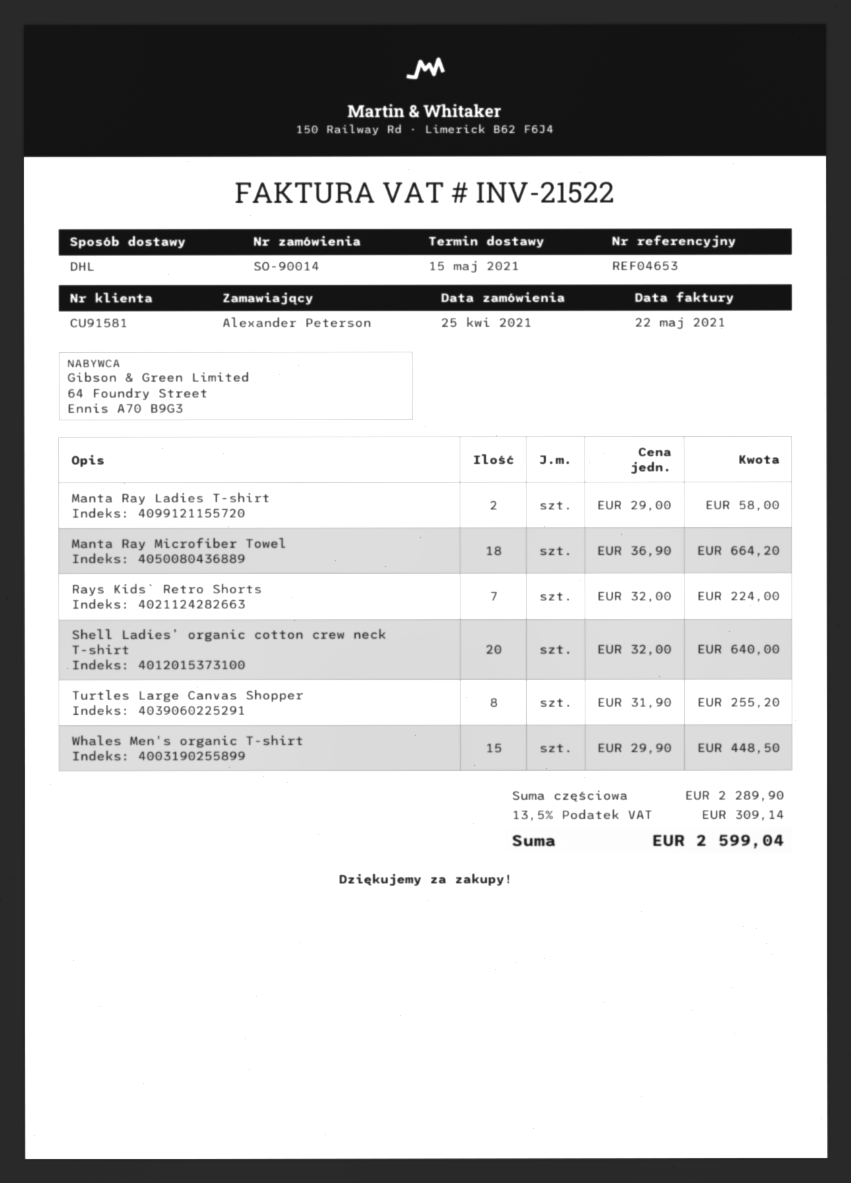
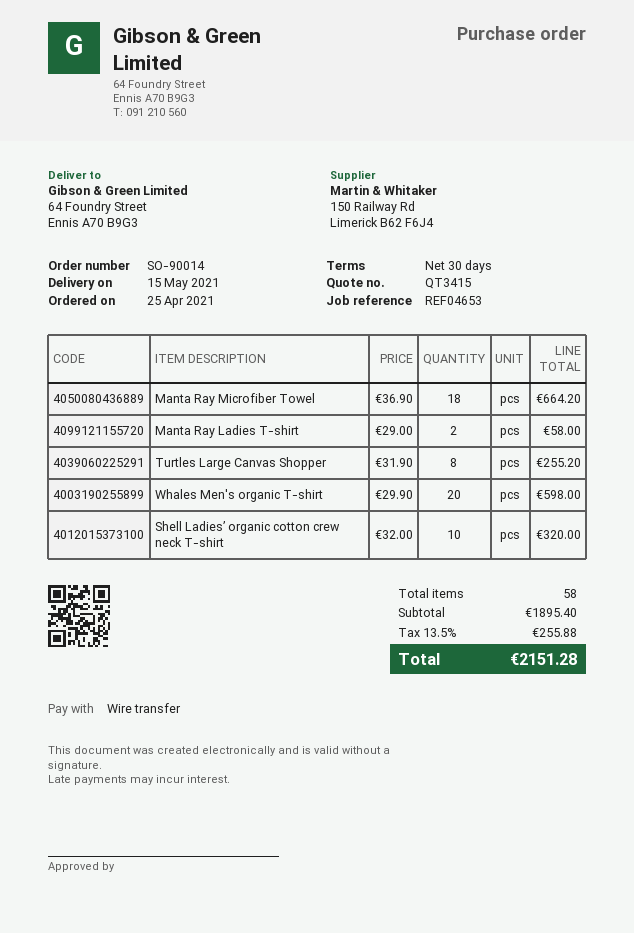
Rays Kids` Retro Shorts: 7 x 32.00 = 224.00 -> none
Shell Ladies’ organic cotton crew neck T-shirt: 20 x 32.00 = 640.00 -> 10 x 32.00 = 320.00
Whales Men's organic T-shirt: 15 x 29.90 = 448.50 -> 20 x 29.90 = 598.00
subtotal: 2289.90 -> 1895.40
tax: 13.5% = 309.14 -> 13.5% = 255.88
total: 2599.04 -> 2151.28

